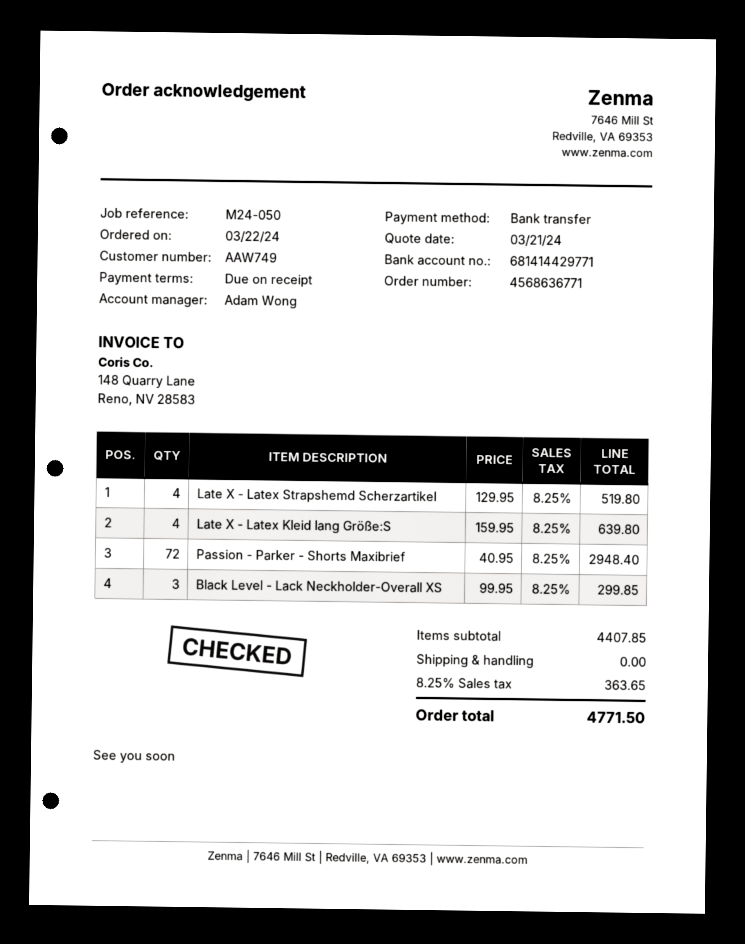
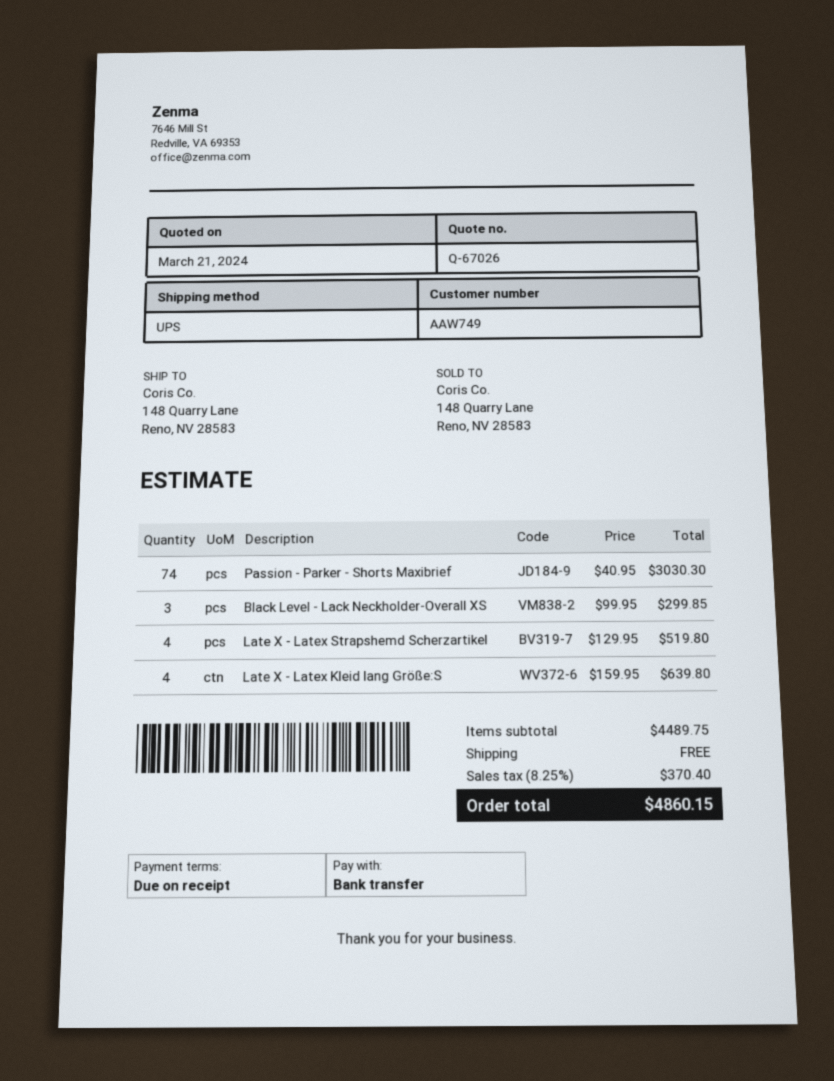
Passion - Parker - Shorts Maxibrief: 72 x 40.95 = 2948.40 -> 74 x 40.95 = 3030.30
subtotal: 4407.85 -> 4489.75
tax: 8.25% = 363.65 -> 8.25% = 370.40
total: 4771.50 -> 4860.15

